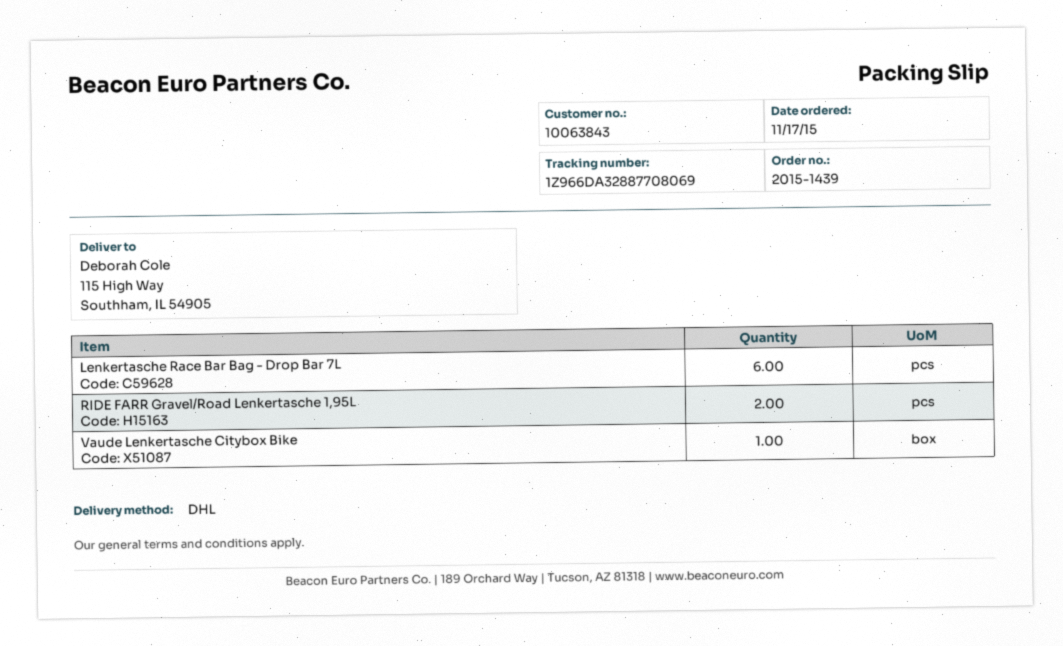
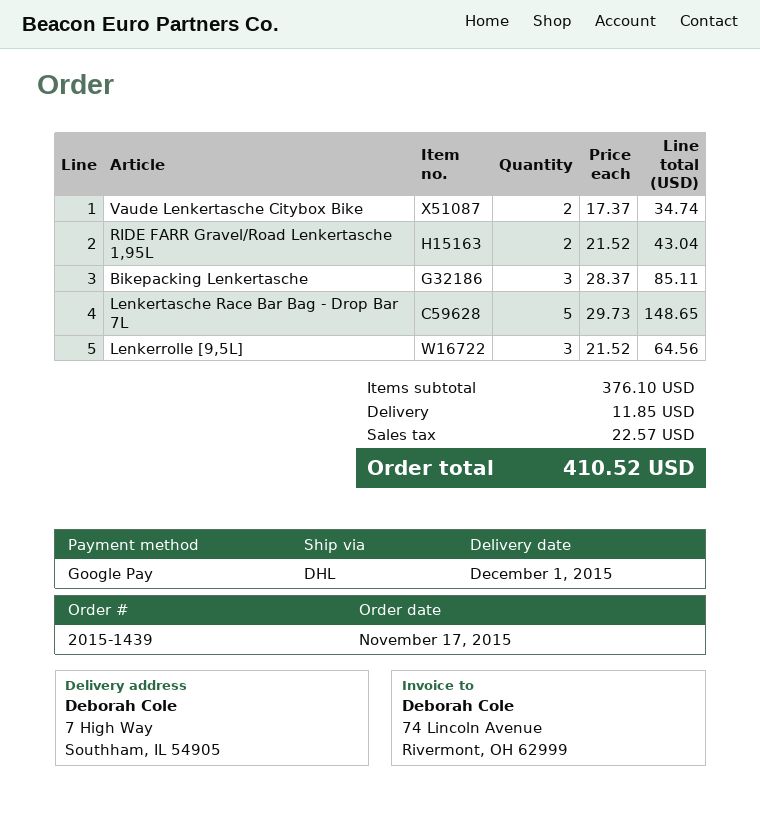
ship to: 115 High Way, Southham, IL 54905 -> 7 High Way, Southham, IL 54905
Lenkertasche Race Bar Bag - Drop Bar 7L: 6 -> 5
Vaude Lenkertasche Citybox Bike: 1 -> 2
Bikepacking Lenkertasche: none -> 3
Lenkerrolle [9,5L]: none -> 3

